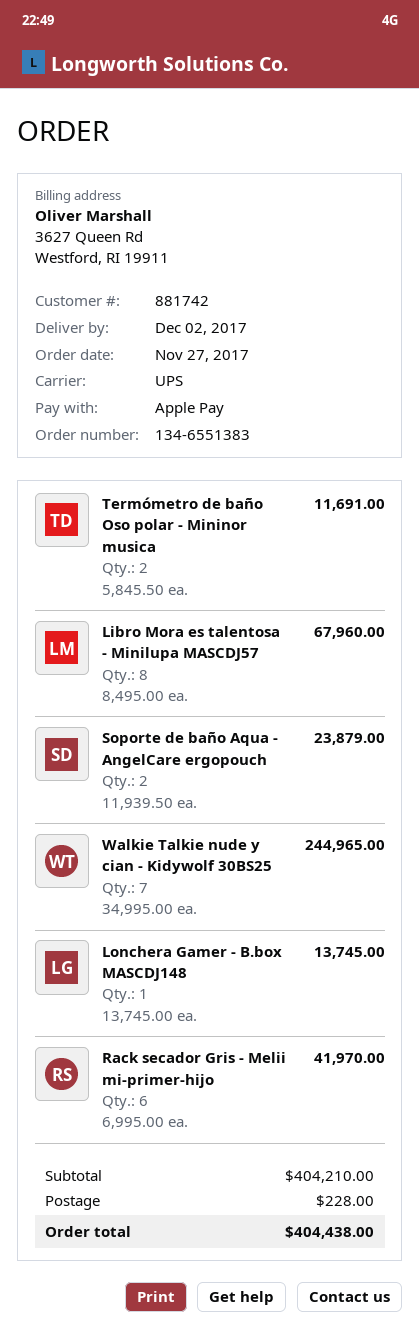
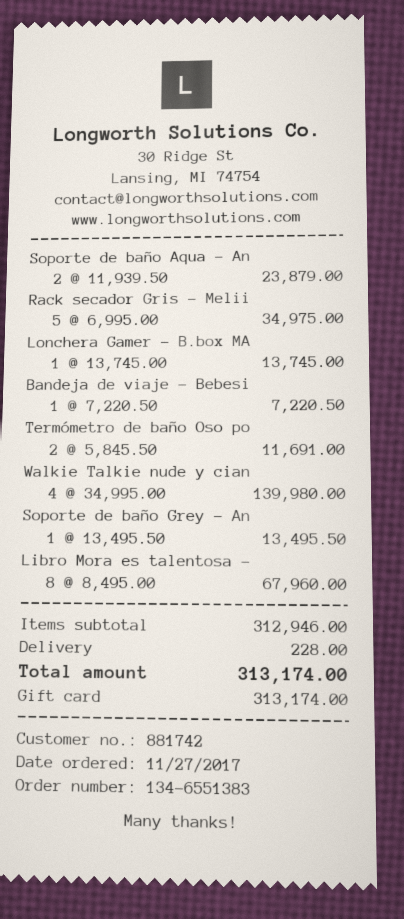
payment method: Apple Pay -> gift card
Walkie Talkie nude y cian - Kidywolf 30BS25: 7 x 34995.00 = 244965.00 -> 4 x 34995.00 = 139980.00
Rack secador Gris - Melii mi-primer-hijo: 6 x 6995.00 = 41970.00 -> 5 x 6995.00 = 34975.00
Bandeja de viaje - Bebesi: none -> 1 x 7220.50 = 7220.50
Soporte de baño Grey - An: none -> 1 x 13495.50 = 13495.50
subtotal: 404210.00 -> 312946.00
total: 404438.00 -> 313174.00

